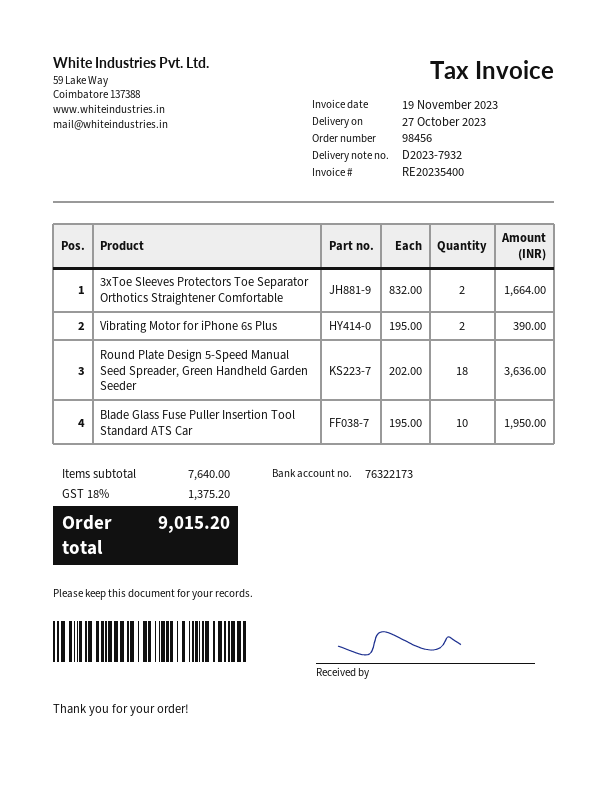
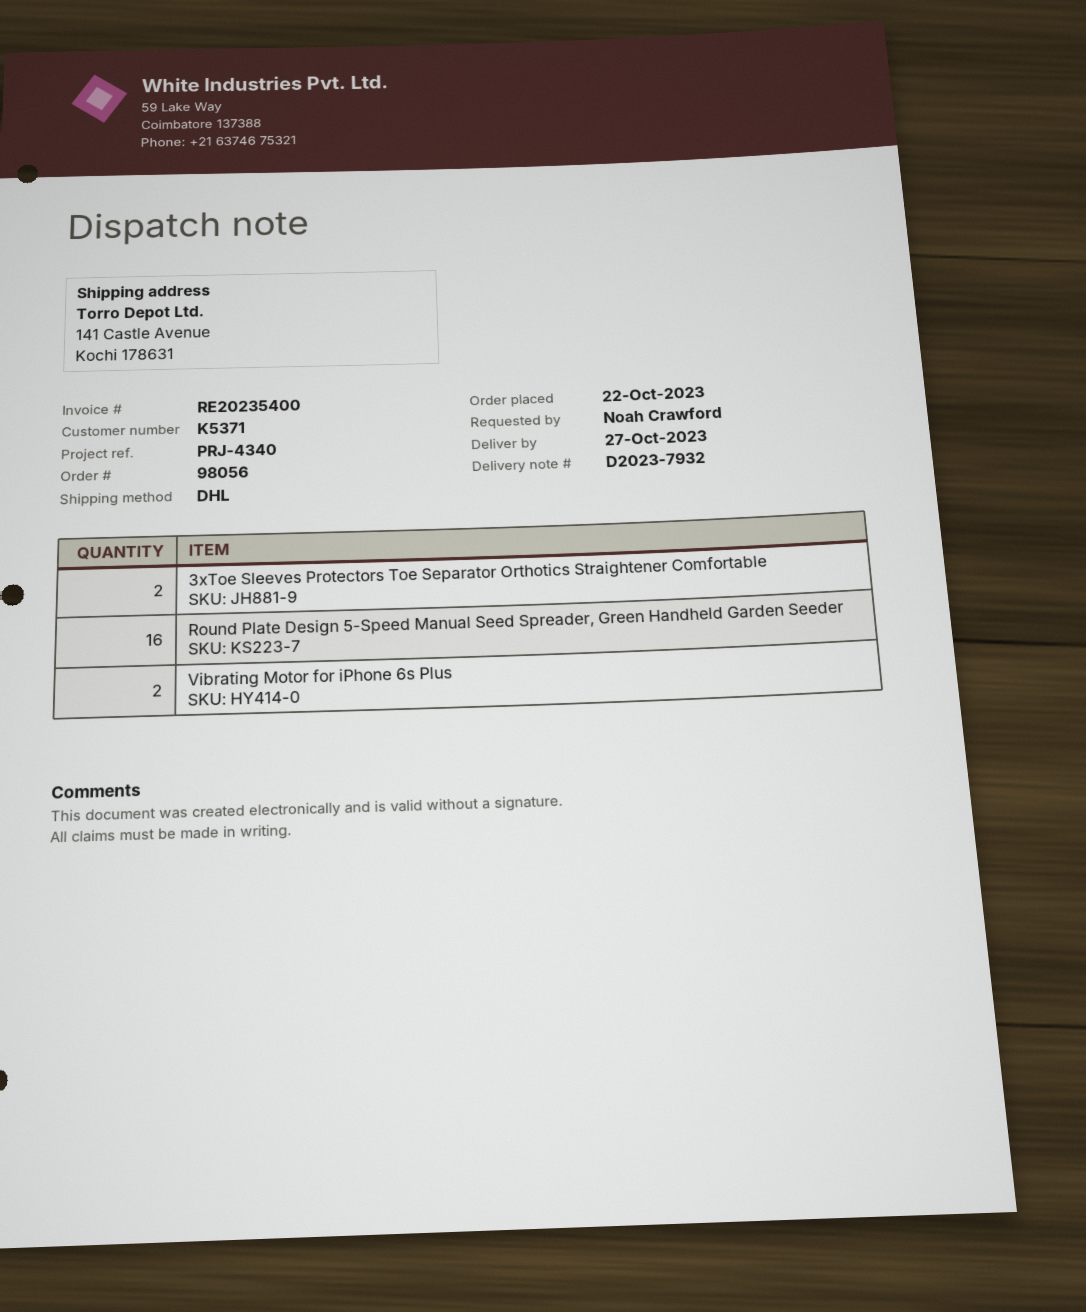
order number: 98456 -> 98056
Round Plate Design 5-Speed Manual Seed Spreader, Green Handheld Garden Seeder: 18 -> 16
Blade Glass Fuse Puller Insertion Tool Standard ATS Car: 10 -> none

